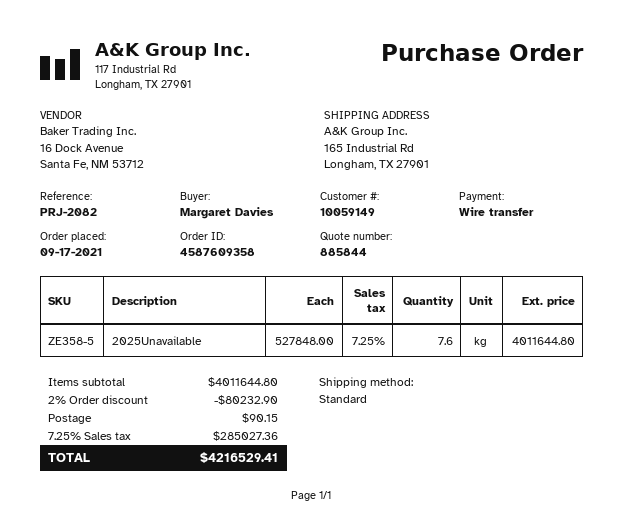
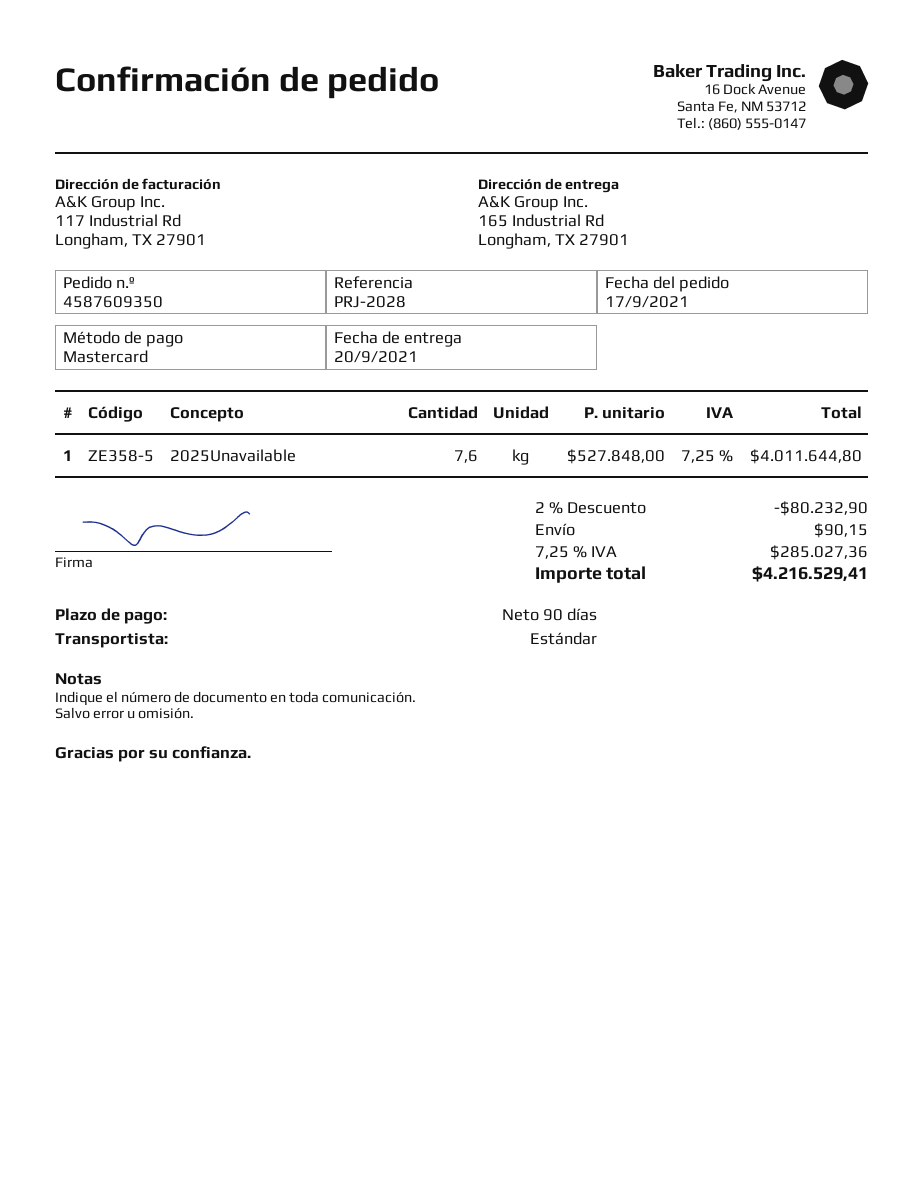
order number: 4587609358 -> 4587609350
reference: PRJ-2082 -> PRJ-2028
payment method: bank transfer -> Mastercard

